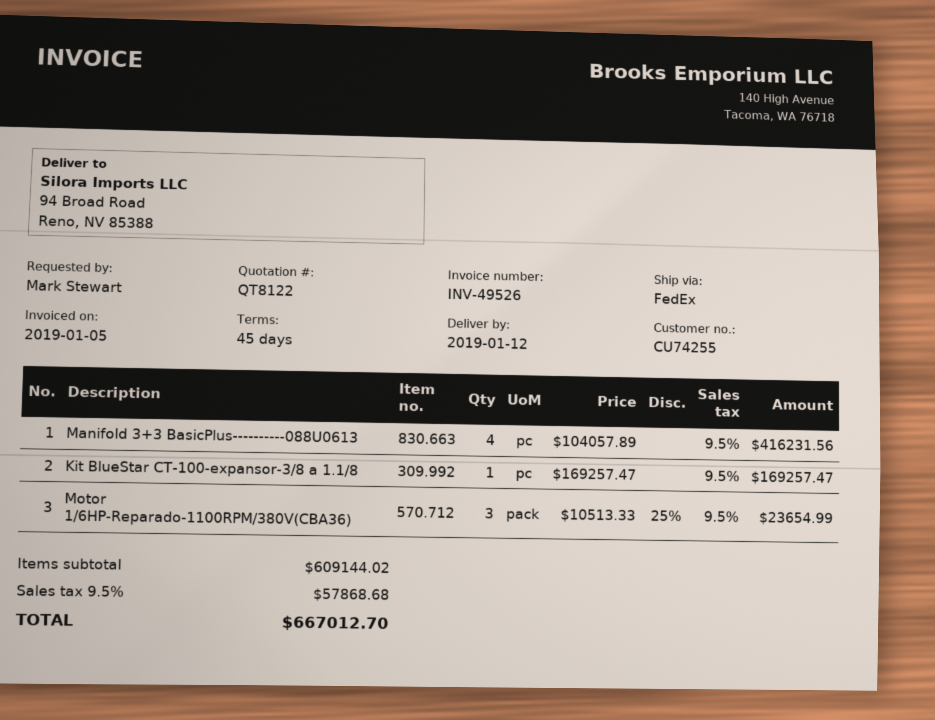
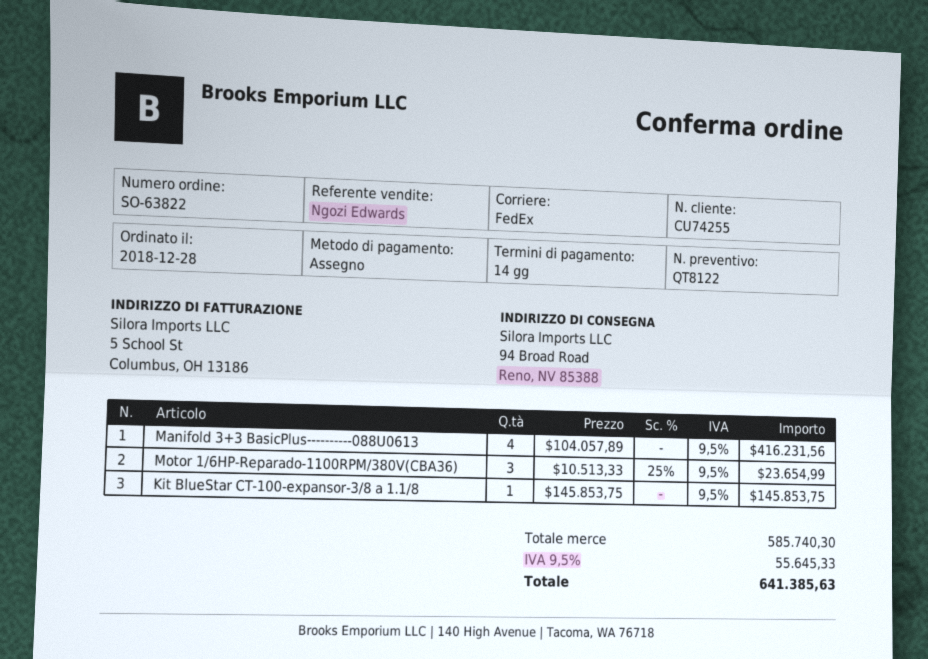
payment terms: 45 days -> 14 days
Kit BlueStar CT-100-expansor-3/8 a 1.1/8: 1 x 169257.47 = 169257.47 -> 1 x 145853.75 = 145853.75
subtotal: 609144.02 -> 585740.30
tax: 9.5% = 57868.68 -> 9.5% = 55645.33
total: 667012.70 -> 641385.63

